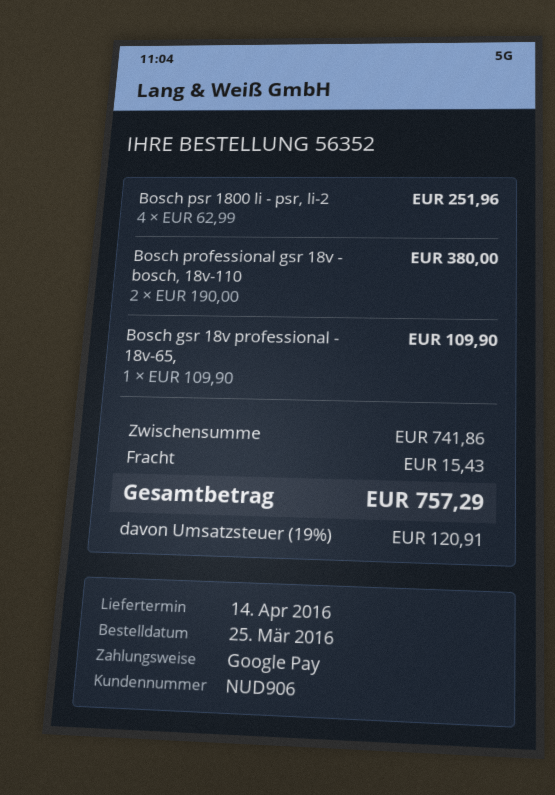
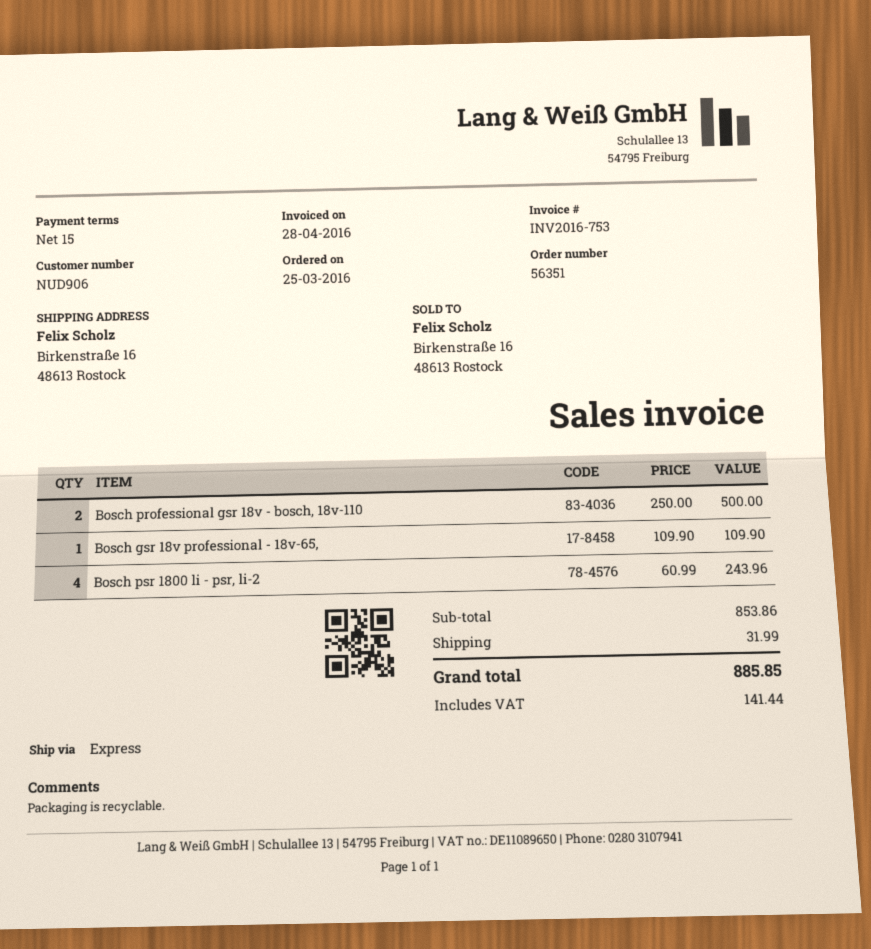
order number: 56352 -> 56351
Bosch psr 1800 li - psr, li-2: 4 x 62.99 = 251.96 -> 4 x 60.99 = 243.96
Bosch professional gsr 18v - bosch, 18v-110: 2 x 190.00 = 380.00 -> 2 x 250.00 = 500.00
subtotal: 741.86 -> 853.86
shipping: 15.43 -> 31.99
tax: 120.91 -> 141.44
total: 757.29 -> 885.85

